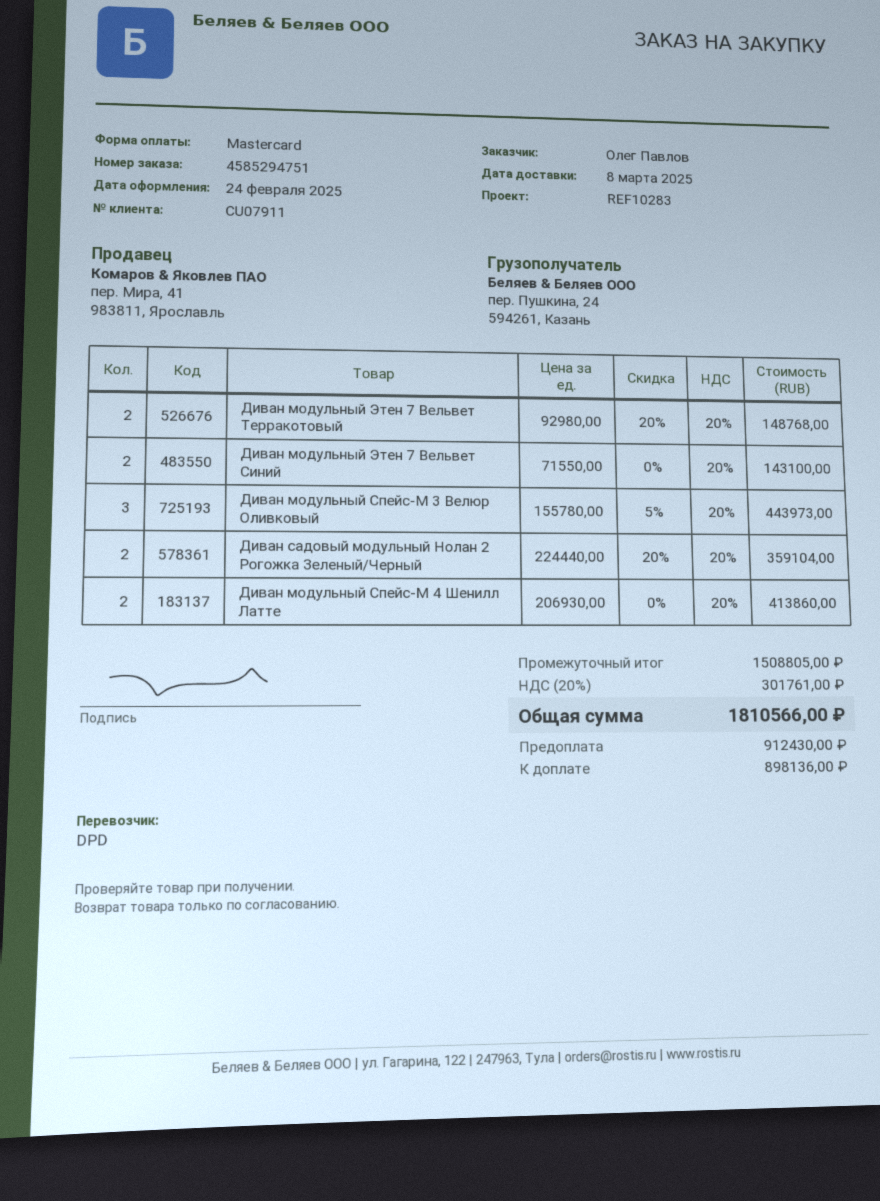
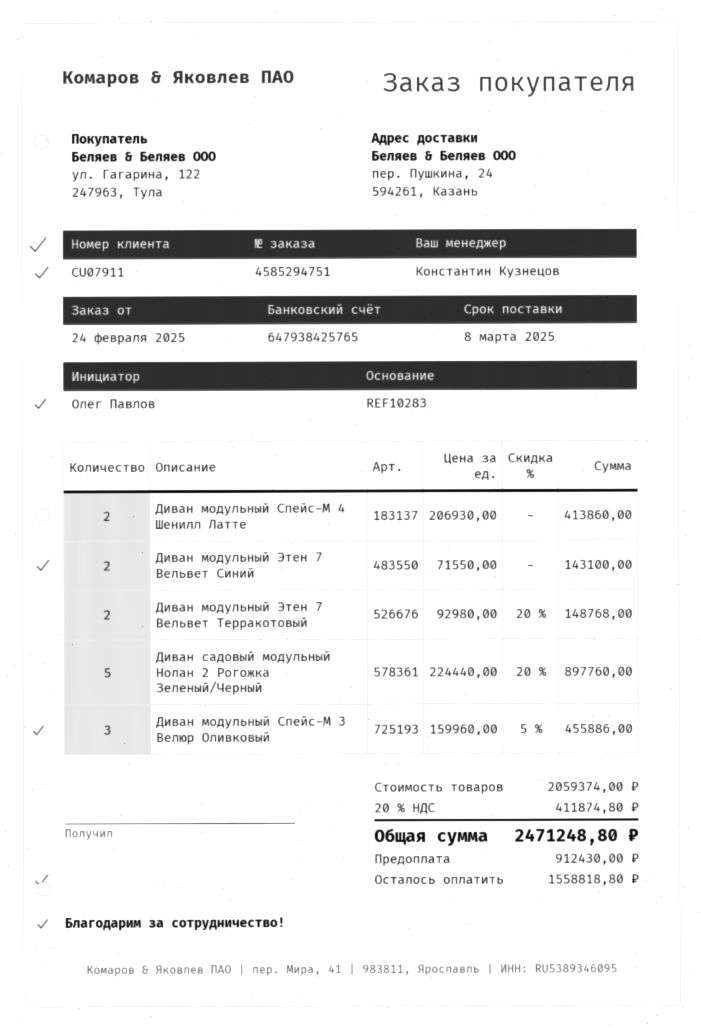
Диван модульный Спейс-М 3 Велюр Оливковый: 3 x 155780.00 - 5% = 443973.00 -> 3 x 159960.00 - 5% = 455886.00
Диван садовый модульный Нолан 2 Рогожка Зеленый/Черный: 2 x 224440.00 - 20% = 359104.00 -> 5 x 224440.00 - 20% = 897760.00
subtotal: 1508805.00 -> 2059374.00
tax: 20% = 301761.00 -> 20% = 411874.80
total: 1810566.00 -> 2471248.80
balance: 898136.00 -> 1558818.80

